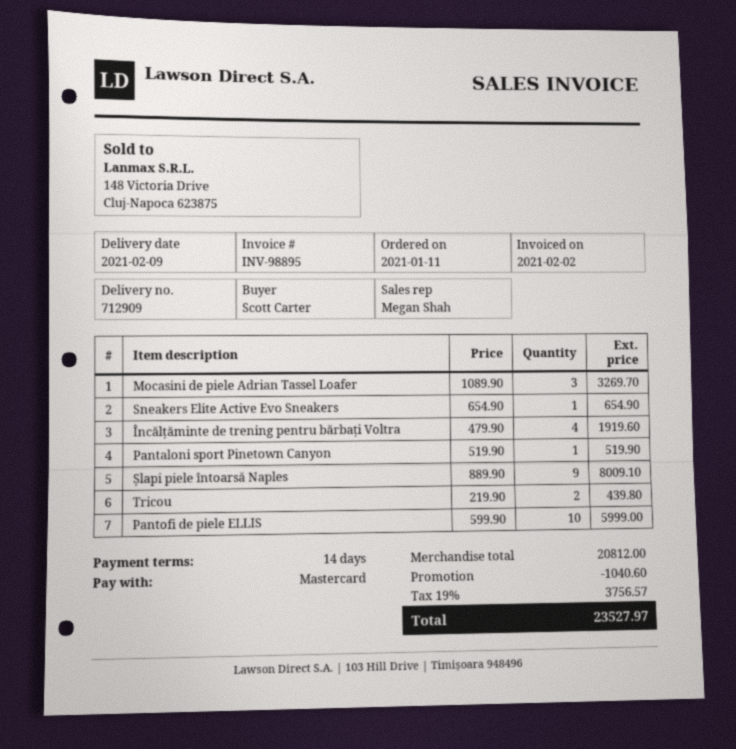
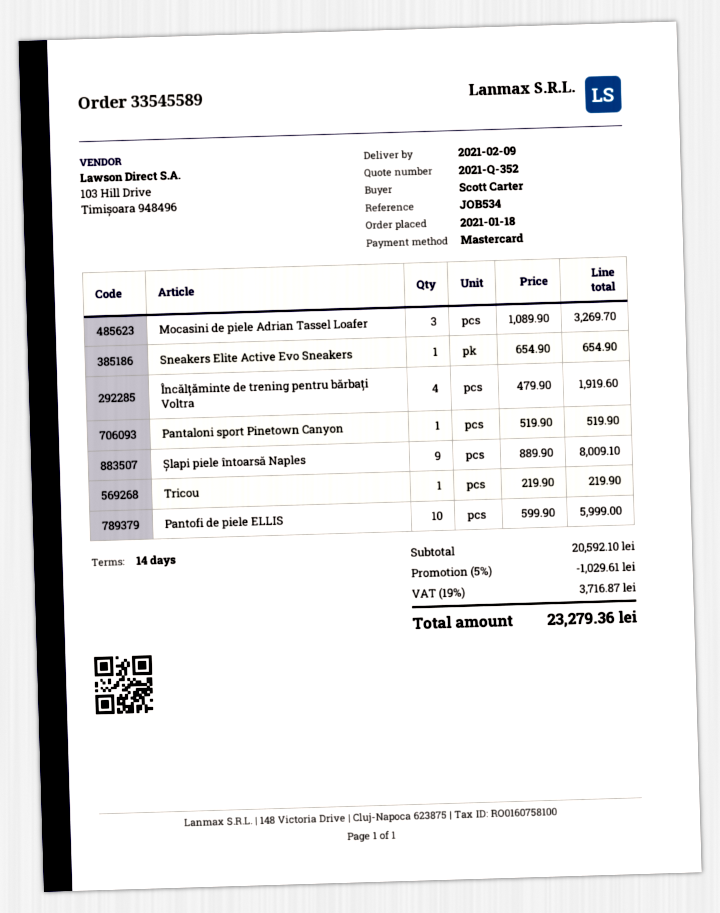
order date: 2021-01-11 -> 2021-01-18
Tricou: 2 x 219.90 = 439.80 -> 1 x 219.90 = 219.90
subtotal: 20812.00 -> 20592.10
discount: 1040.60 -> 1029.61
tax: 19% = 3756.57 -> 19% = 3716.87
total: 23527.97 -> 23279.36

